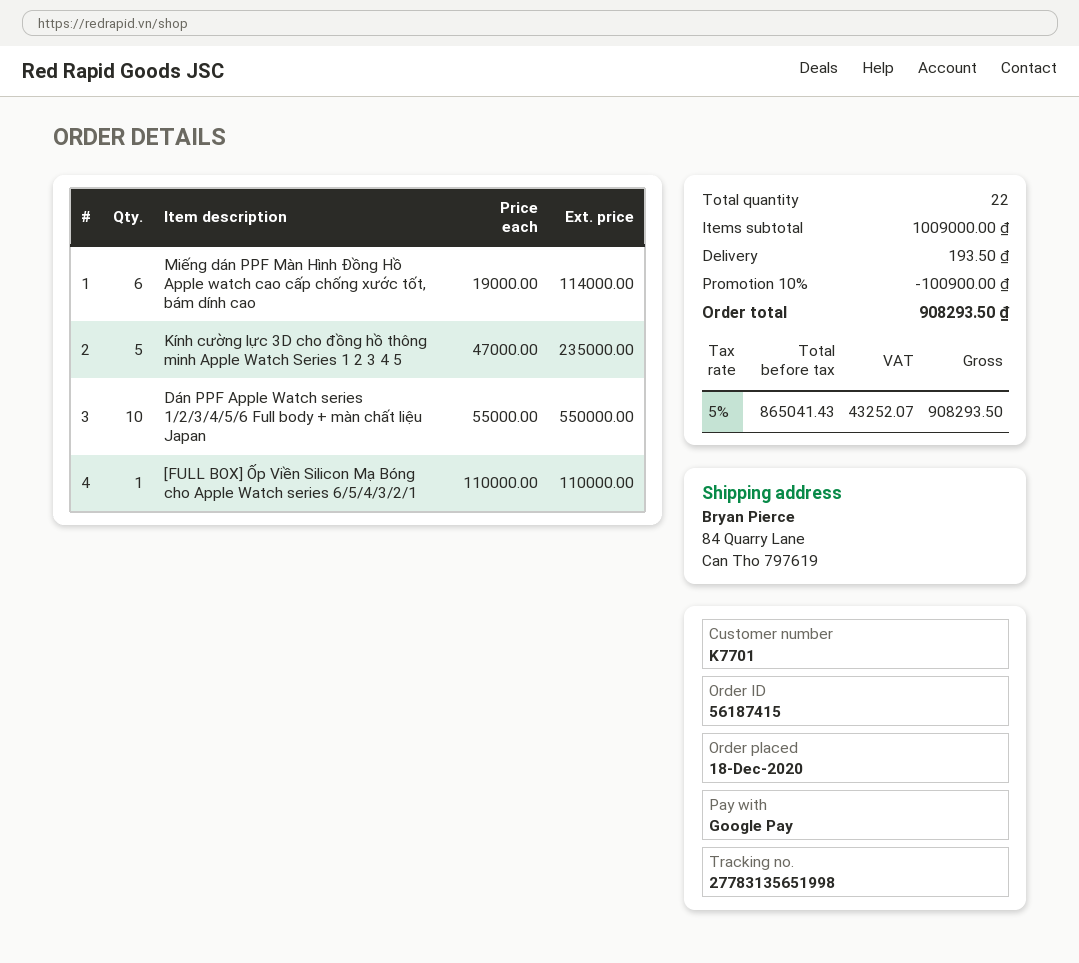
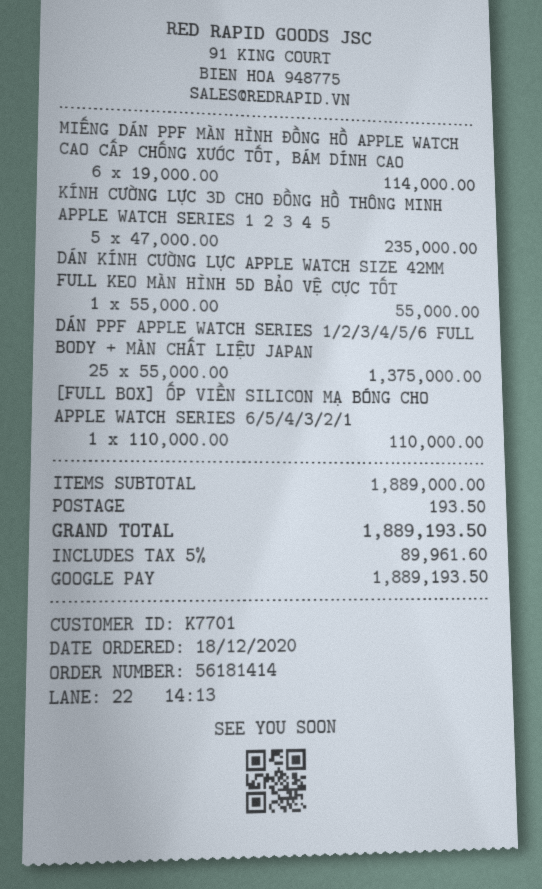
order number: 56187415 -> 56181414
Dán PPF Apple Watch series 1/2/3/4/5/6 Full body + màn chất liệu Japan: 10 x 55000.00 = 550000.00 -> 25 x 55000.00 = 1375000.00
DÁN KÍNH CƯỜNG LỰC APPLE WATCH SIZE 42MM FULL KEO MÀN HÌNH 5D BẢO VỆ CỰC TỐT: none -> 1 x 55000.00 = 55000.00
subtotal: 1009000.00 -> 1889000.00
discount: 10% = 100900.00 -> none
tax: 5% = 43252.07 -> 5% = 89961.60
total: 908293.50 -> 1889193.50

